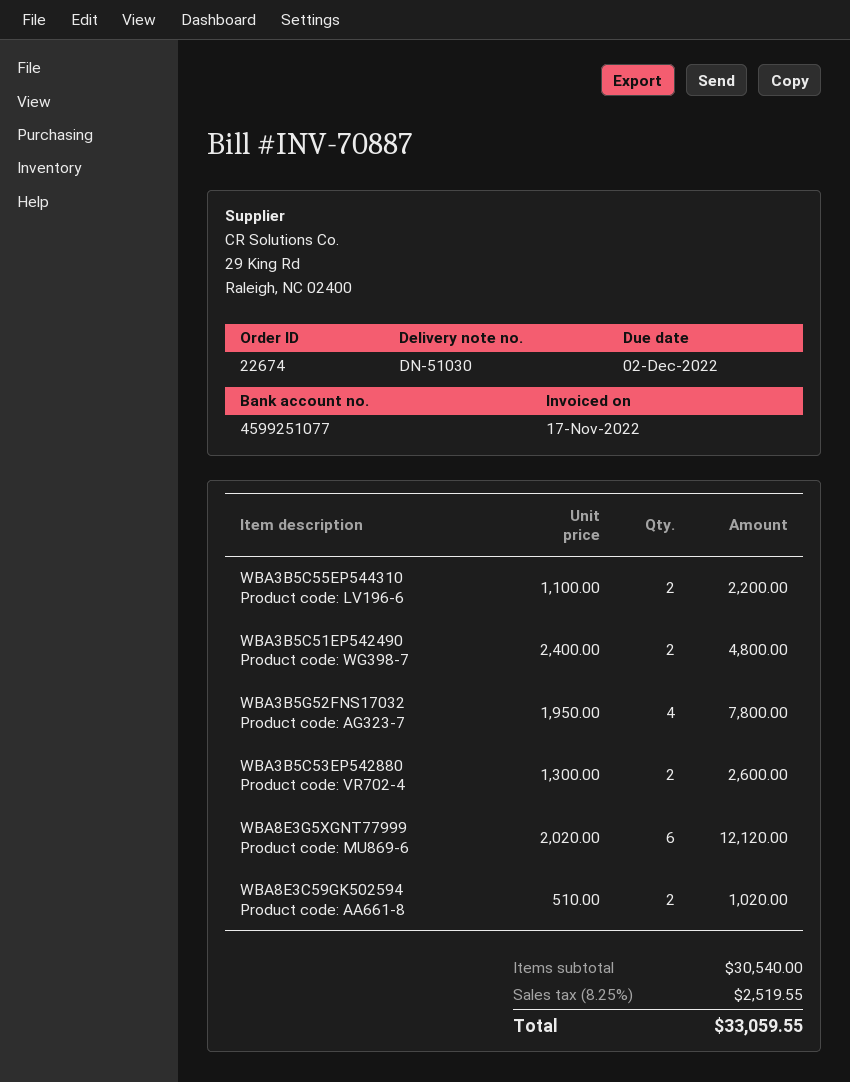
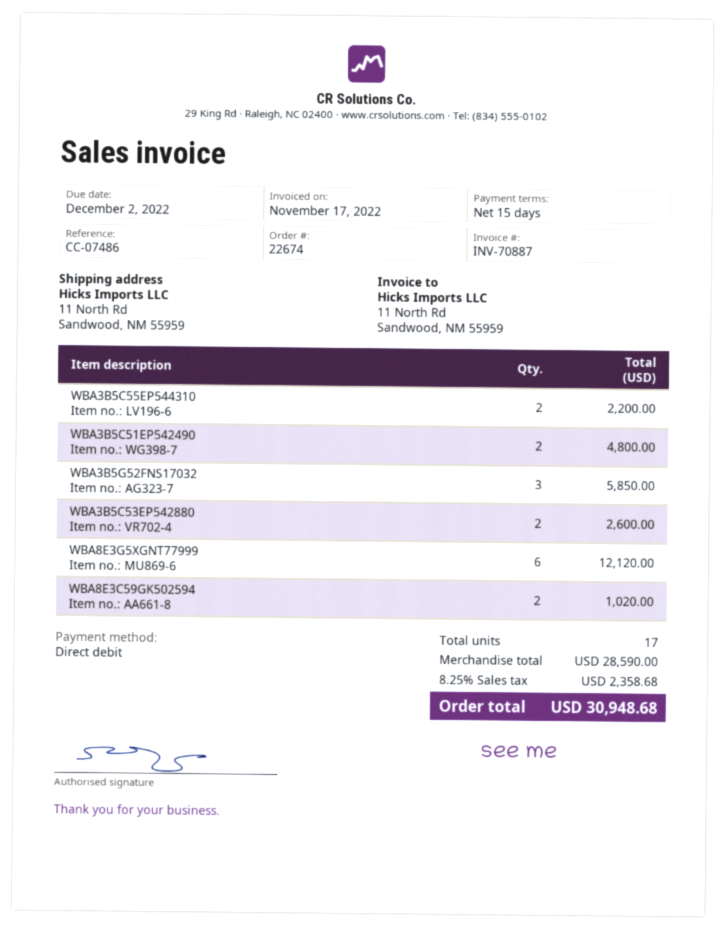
WBA3B5G52FNS17032: 4 for 7800.00 -> 3 for 5850.00
subtotal: 30540.00 -> 28590.00
tax: 8.25% = 2519.55 -> 8.25% = 2358.68
total: 33059.55 -> 30948.68

